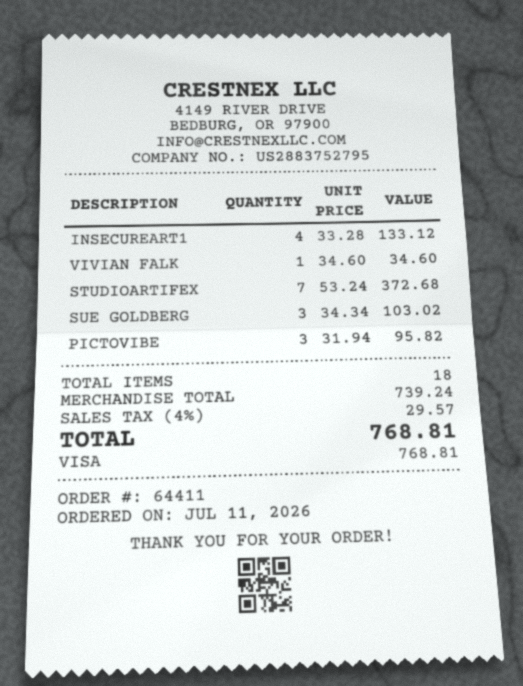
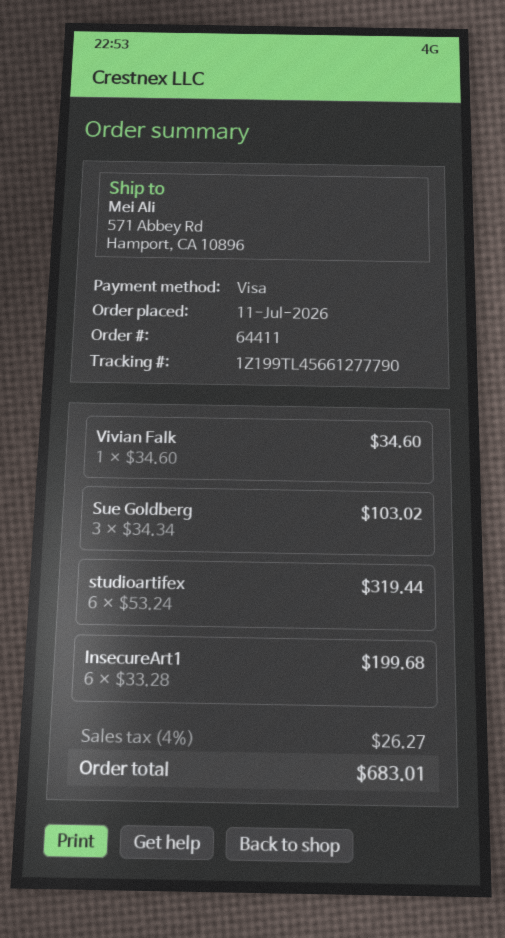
INSECUREART1: 4 x 33.28 = 133.12 -> 6 x 33.28 = 199.68
STUDIOARTIFEX: 7 x 53.24 = 372.68 -> 6 x 53.24 = 319.44
PICTOVIBE: 3 x 31.94 = 95.82 -> none
tax: 4% = 29.57 -> 4% = 26.27
total: 768.81 -> 683.01

